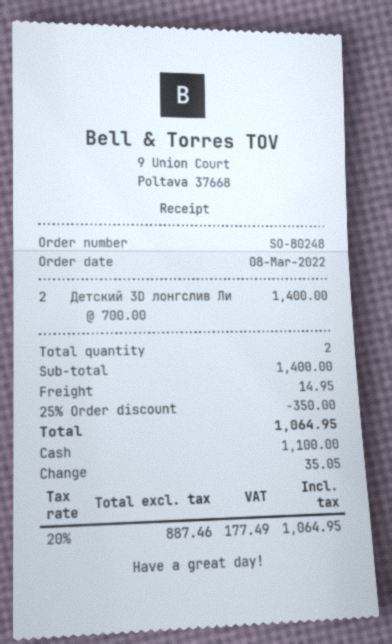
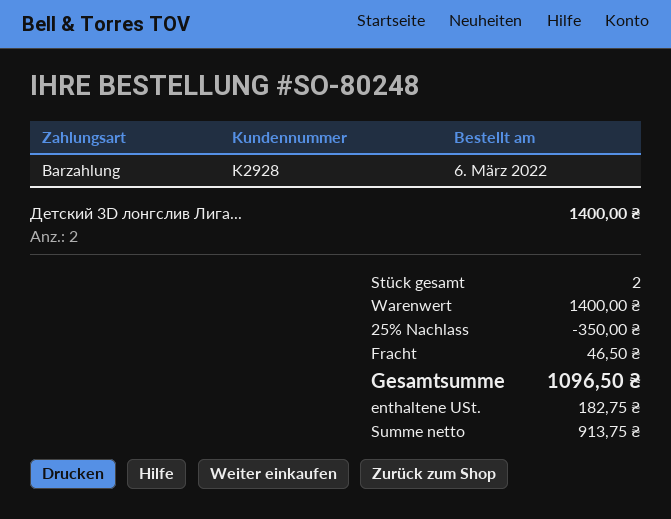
order date: 2022-03-08 -> 2022-03-06
shipping: 14.95 -> 46.50
net: 887.46 -> 913.75
tax: 177.49 -> 182.75
total: 1064.95 -> 1096.50

